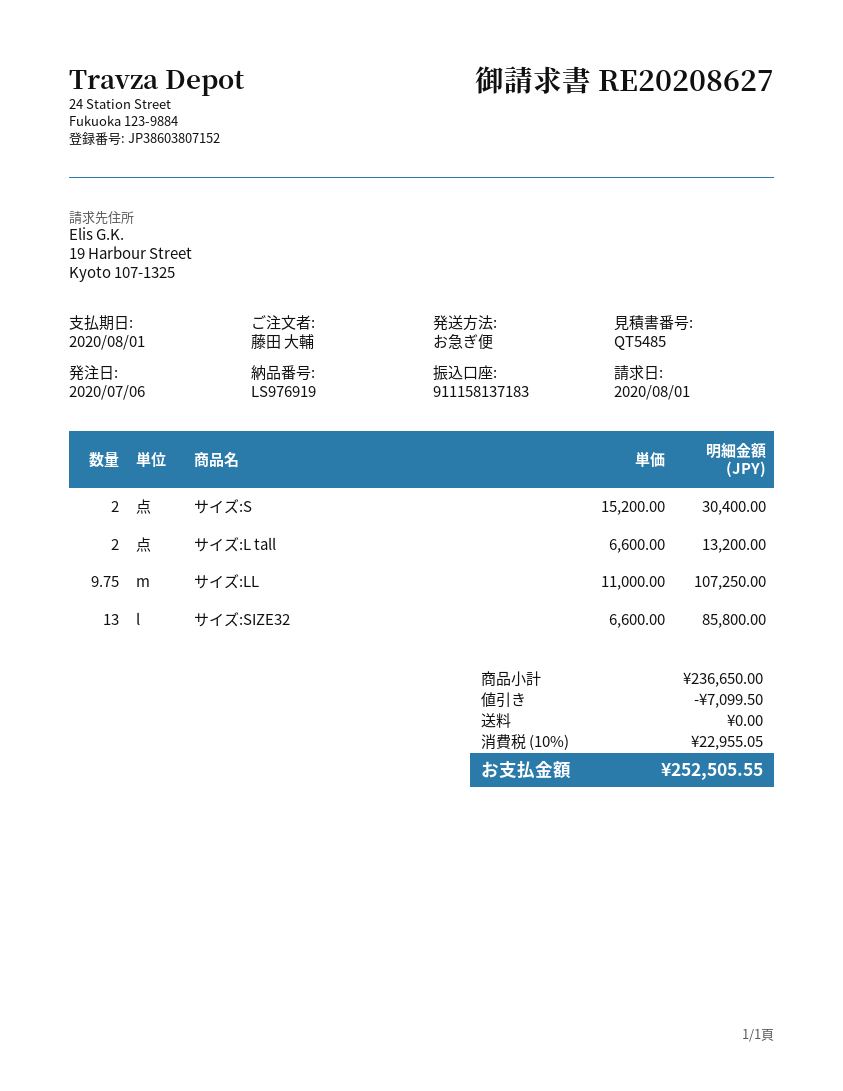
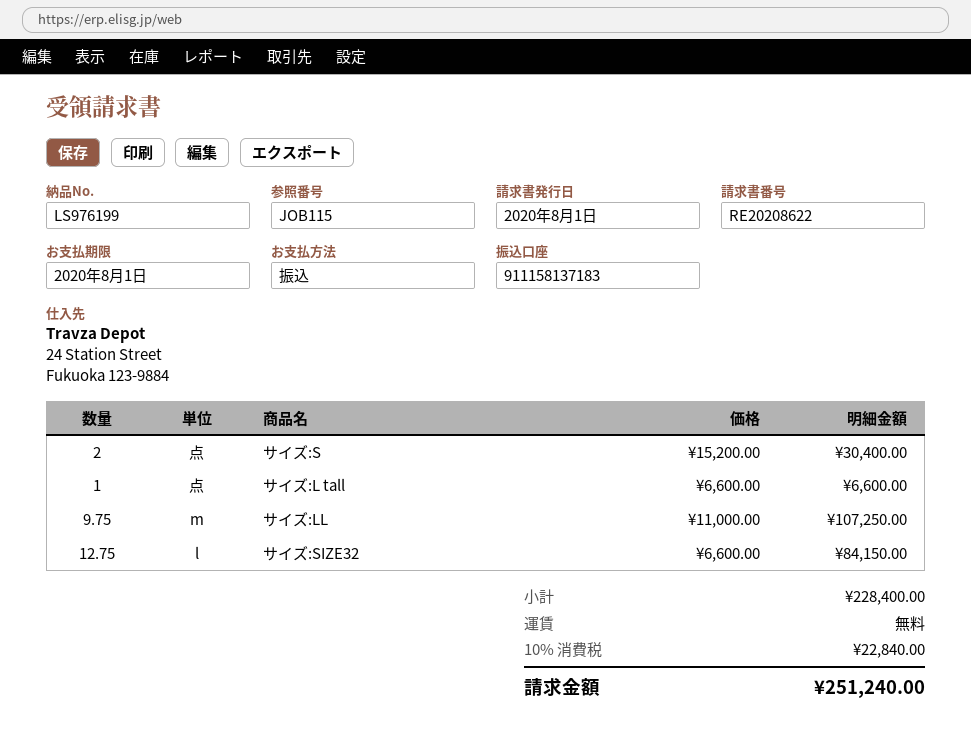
delivery note number: LS976919 -> LS976199
invoice number: RE20208627 -> RE20208622
サイズ:L tall: 2 x 6600.00 = 13200.00 -> 1 x 6600.00 = 6600.00
サイズ:SIZE32: 13 x 6600.00 = 85800.00 -> 12.75 x 6600.00 = 84150.00
subtotal: 236650.00 -> 228400.00
discount: 7099.50 -> none
tax: 10% = 22955.05 -> 10% = 22840.00
total: 252505.55 -> 251240.00

